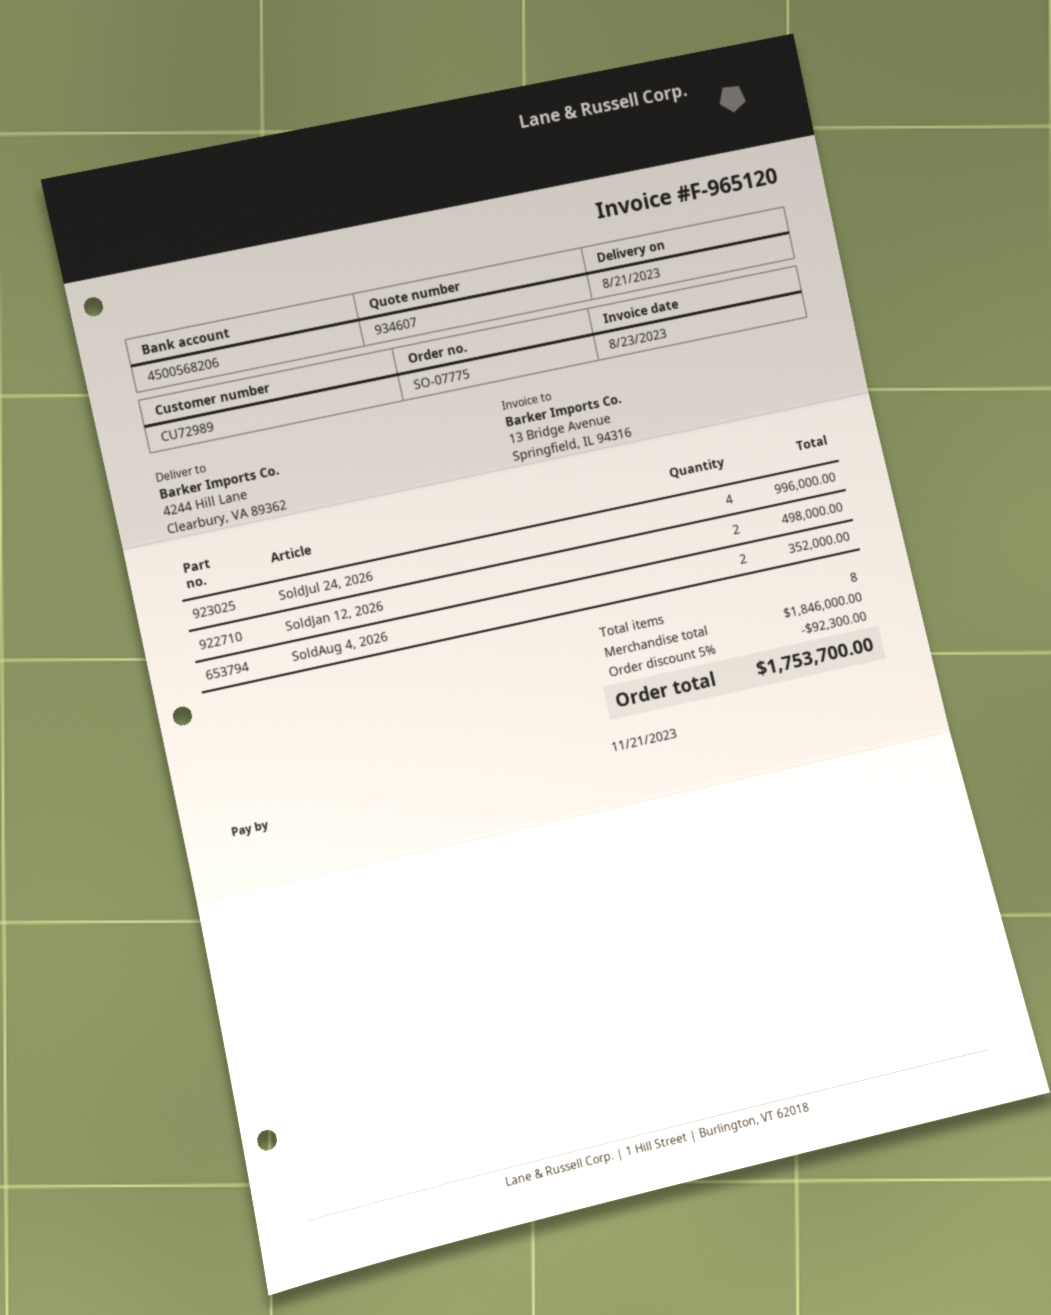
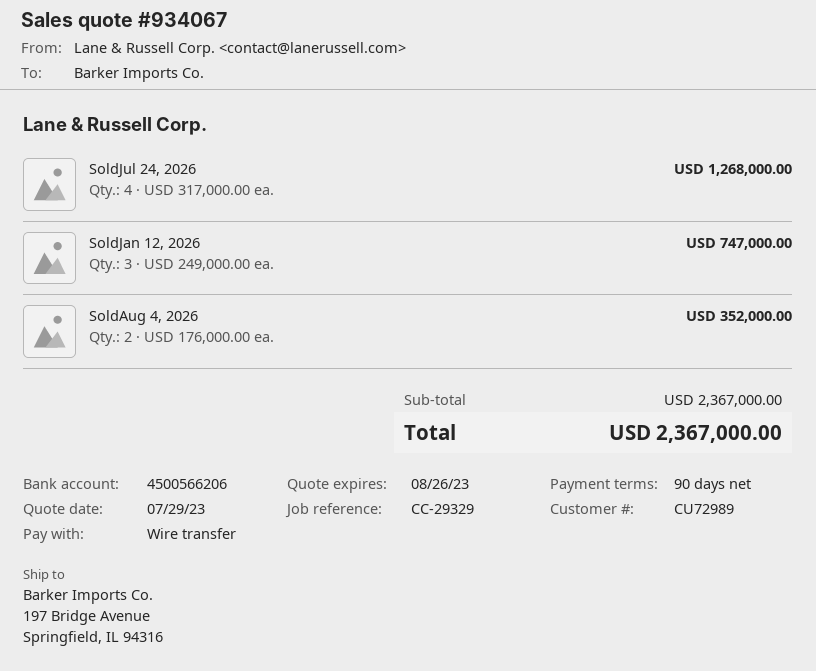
quote number: 934607 -> 934067
bank account: 4500568206 -> 4500566206
ship to: 4244 Hill Lane, Clearbury, VA 89362 -> 197 Bridge Avenue, Springfield, IL 94316
SoldJul 24, 2026: 4 for 996000.00 -> 4 for 1268000.00
SoldJan 12, 2026: 2 for 498000.00 -> 3 for 747000.00
subtotal: 1846000.00 -> 2367000.00
discount: 5% = 92300.00 -> none
total: 1753700.00 -> 2367000.00

